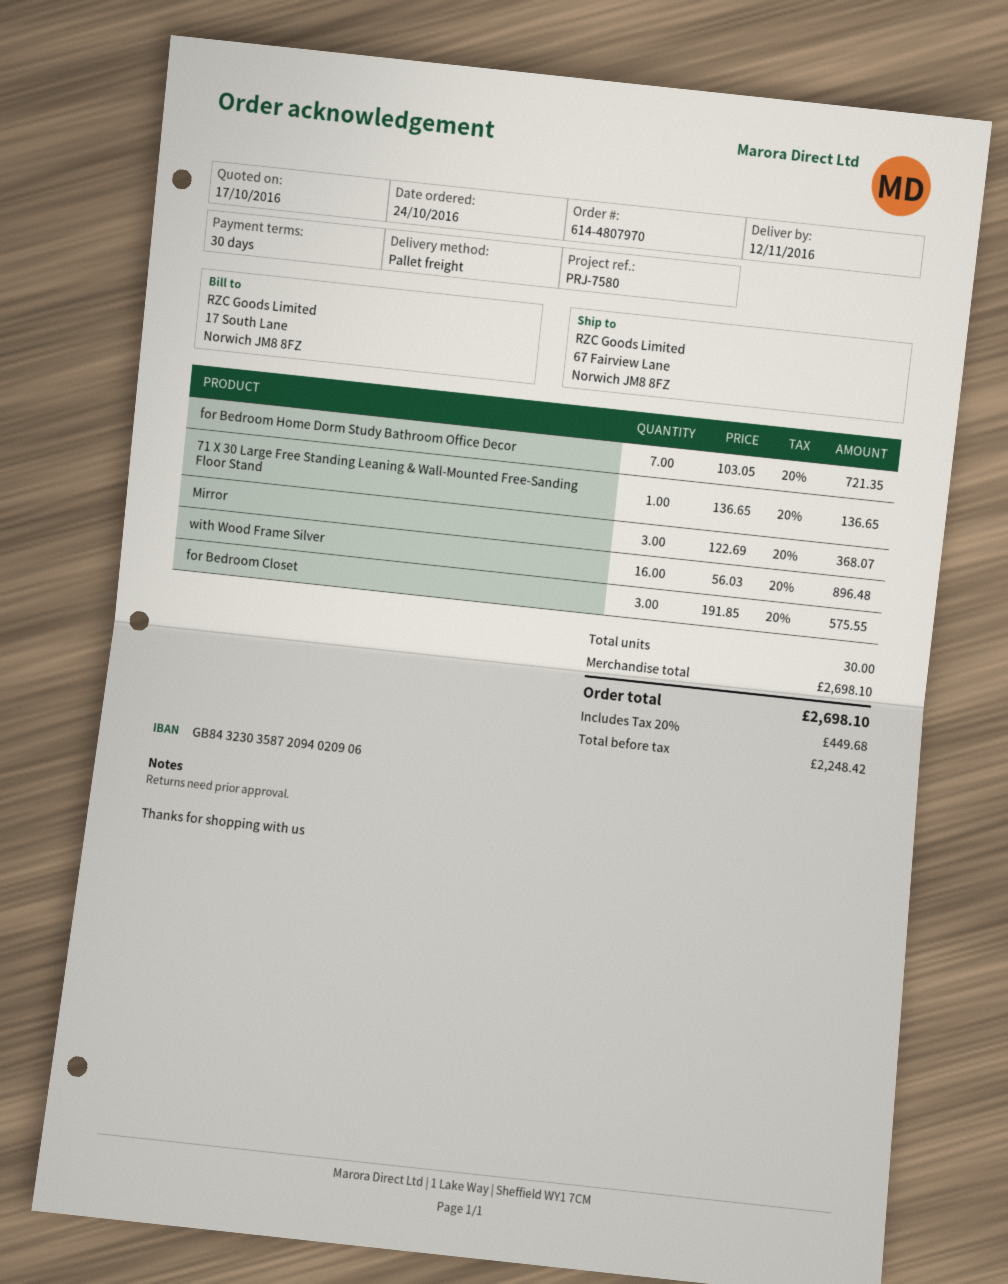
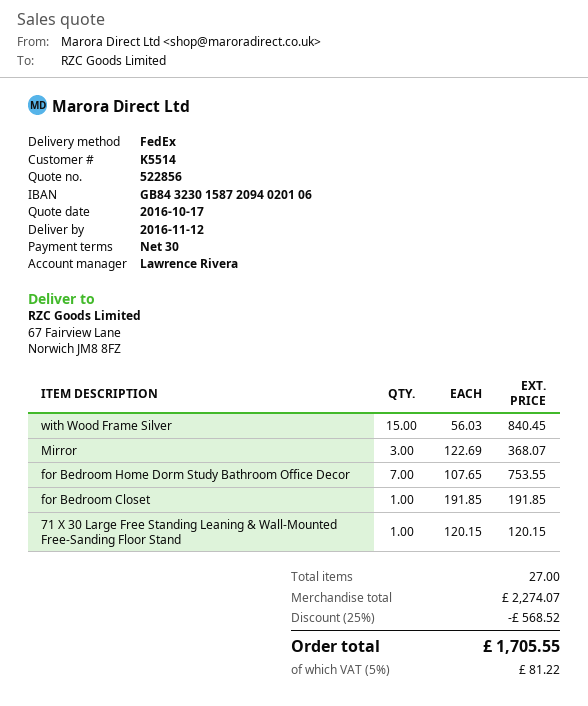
bank account: GB84323035872094020906 -> GB84323015872094020106
shipping method: pallet freight -> FedEx
for Bedroom Home Dorm Study Bathroom Office Decor: 7 x 103.05 = 721.35 -> 7 x 107.65 = 753.55
71 X 30 Large Free Standing Leaning & Wall-Mounted Free-Sanding Floor Stand: 1 x 136.65 = 136.65 -> 1 x 120.15 = 120.15
with Wood Frame Silver: 16 x 56.03 = 896.48 -> 15 x 56.03 = 840.45
for Bedroom Closet: 3 x 191.85 = 575.55 -> 1 x 191.85 = 191.85
total quantity: 30 -> 27
subtotal: 2698.10 -> 2274.07
discount: none -> 25% = 568.52
tax: 20% = 449.68 -> 5% = 81.22
total: 2698.10 -> 1705.55

